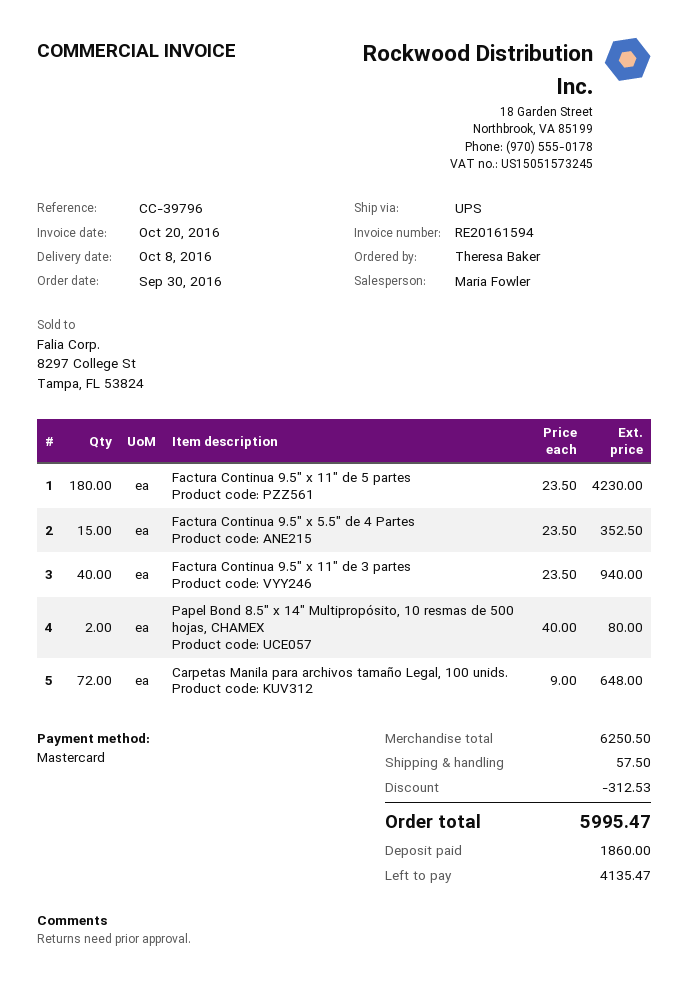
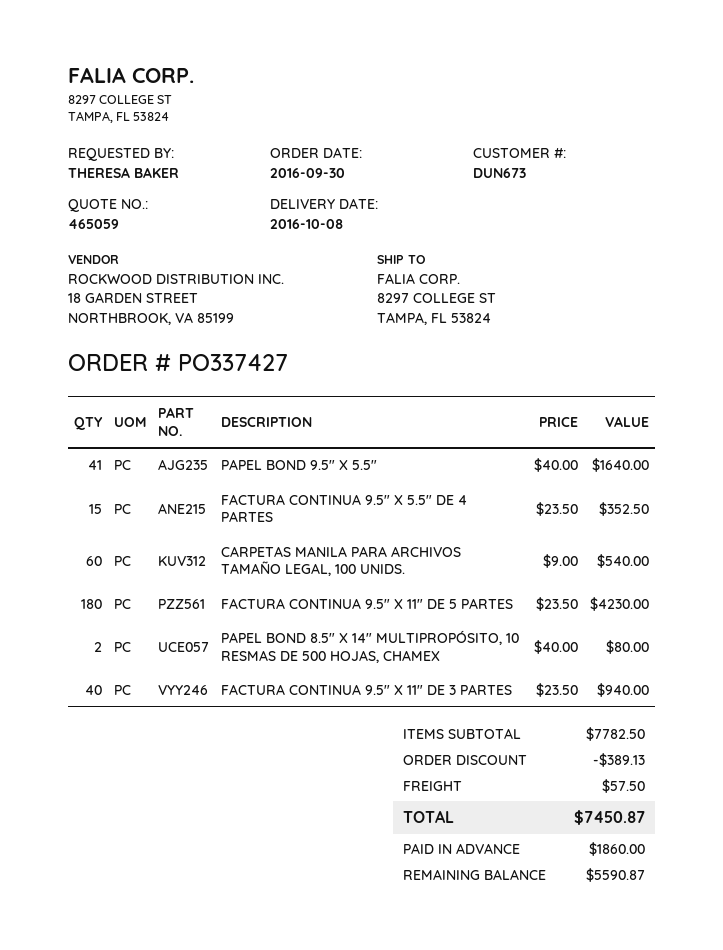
Carpetas Manila para archivos tamaño Legal, 100 unids.: 72 x 9.00 = 648.00 -> 60 x 9.00 = 540.00
PAPEL BOND 9.5″ X 5.5″: none -> 41 x 40.00 = 1640.00
subtotal: 6250.50 -> 7782.50
discount: 312.53 -> 389.13
total: 5995.47 -> 7450.87
balance: 4135.47 -> 5590.87

